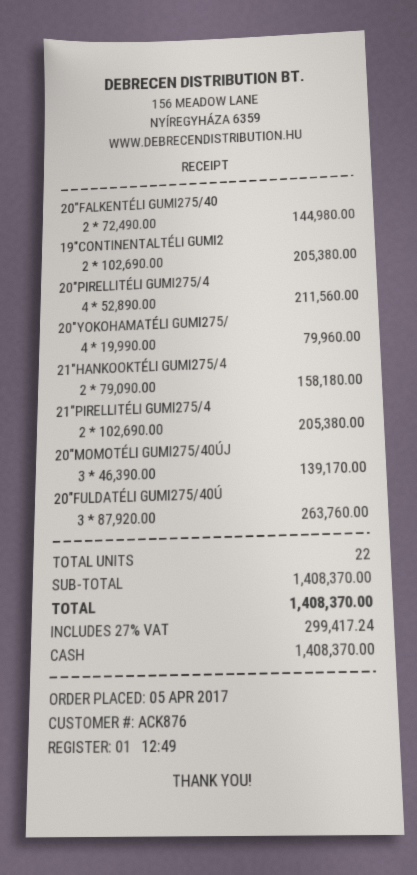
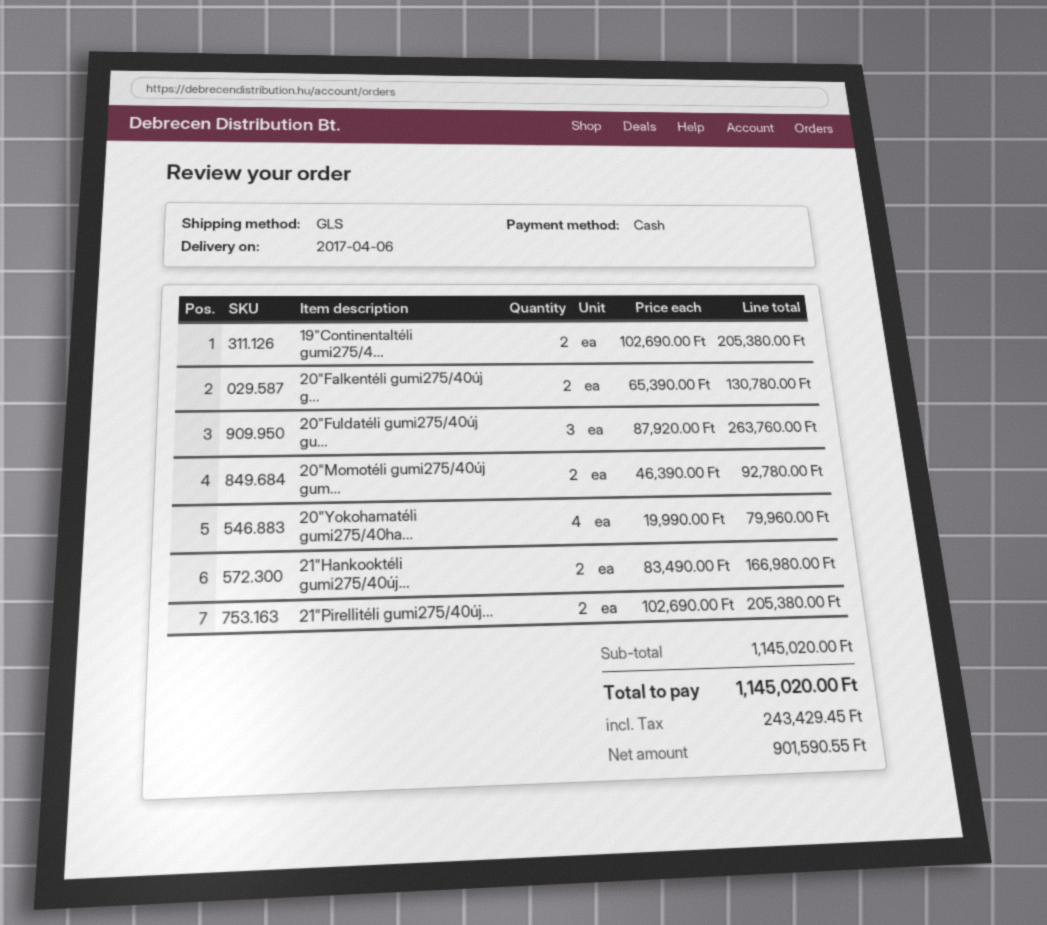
20"FALKENTÉLI GUMI275/40: 2 x 72490.00 = 144980.00 -> 2 x 65390.00 = 130780.00
20"PIRELLITÉLI GUMI275/4: 4 x 52890.00 = 211560.00 -> none
21"HANKOOKTÉLI GUMI275/4: 2 x 79090.00 = 158180.00 -> 2 x 83490.00 = 166980.00
20"MOMOTÉLI GUMI275/40ÚJ: 3 x 46390.00 = 139170.00 -> 2 x 46390.00 = 92780.00
subtotal: 1408370.00 -> 1145020.00
tax: 299417.24 -> 243429.45
total: 1408370.00 -> 1145020.00

